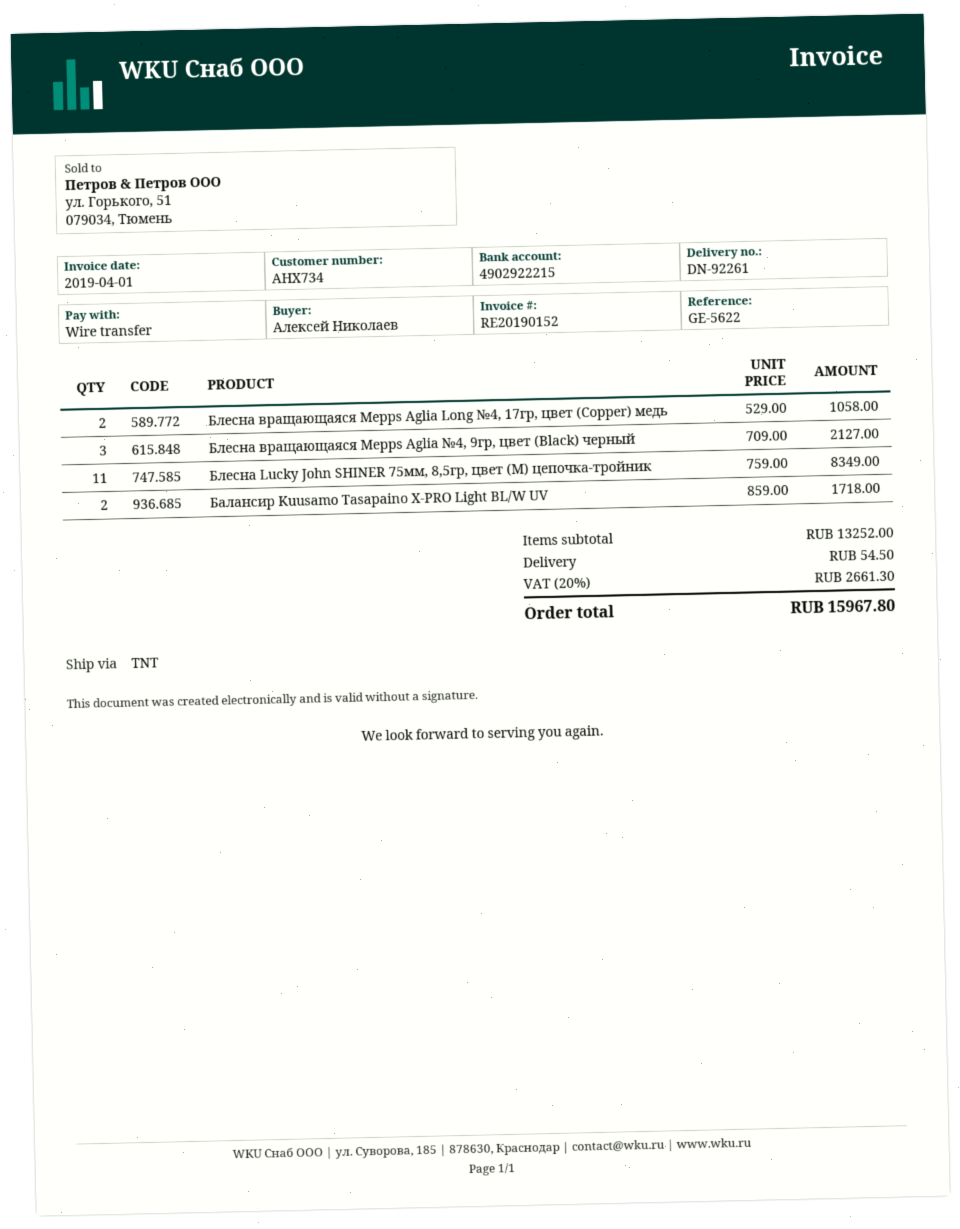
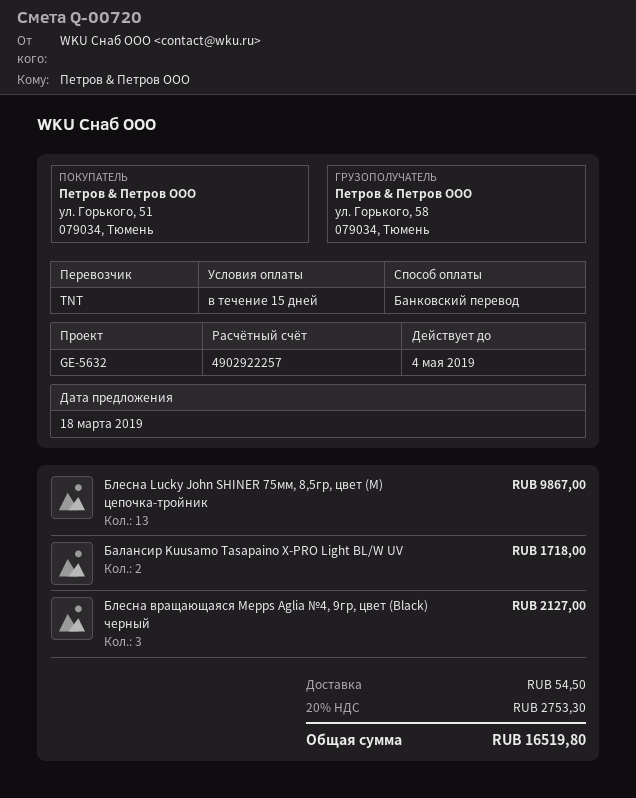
reference: GE-5622 -> GE-5632
bank account: 4902922215 -> 4902922257
Блесна вращающаяся Mepps Aglia Long №4, 17гр, цвет (Copper) медь: 2 for 1058.00 -> none
Блесна Lucky John SHINER 75мм, 8,5гр, цвет (M) цепочка-тройник: 11 for 8349.00 -> 13 for 9867.00
tax: 20% = 2661.30 -> 20% = 2753.30
total: 15967.80 -> 16519.80

